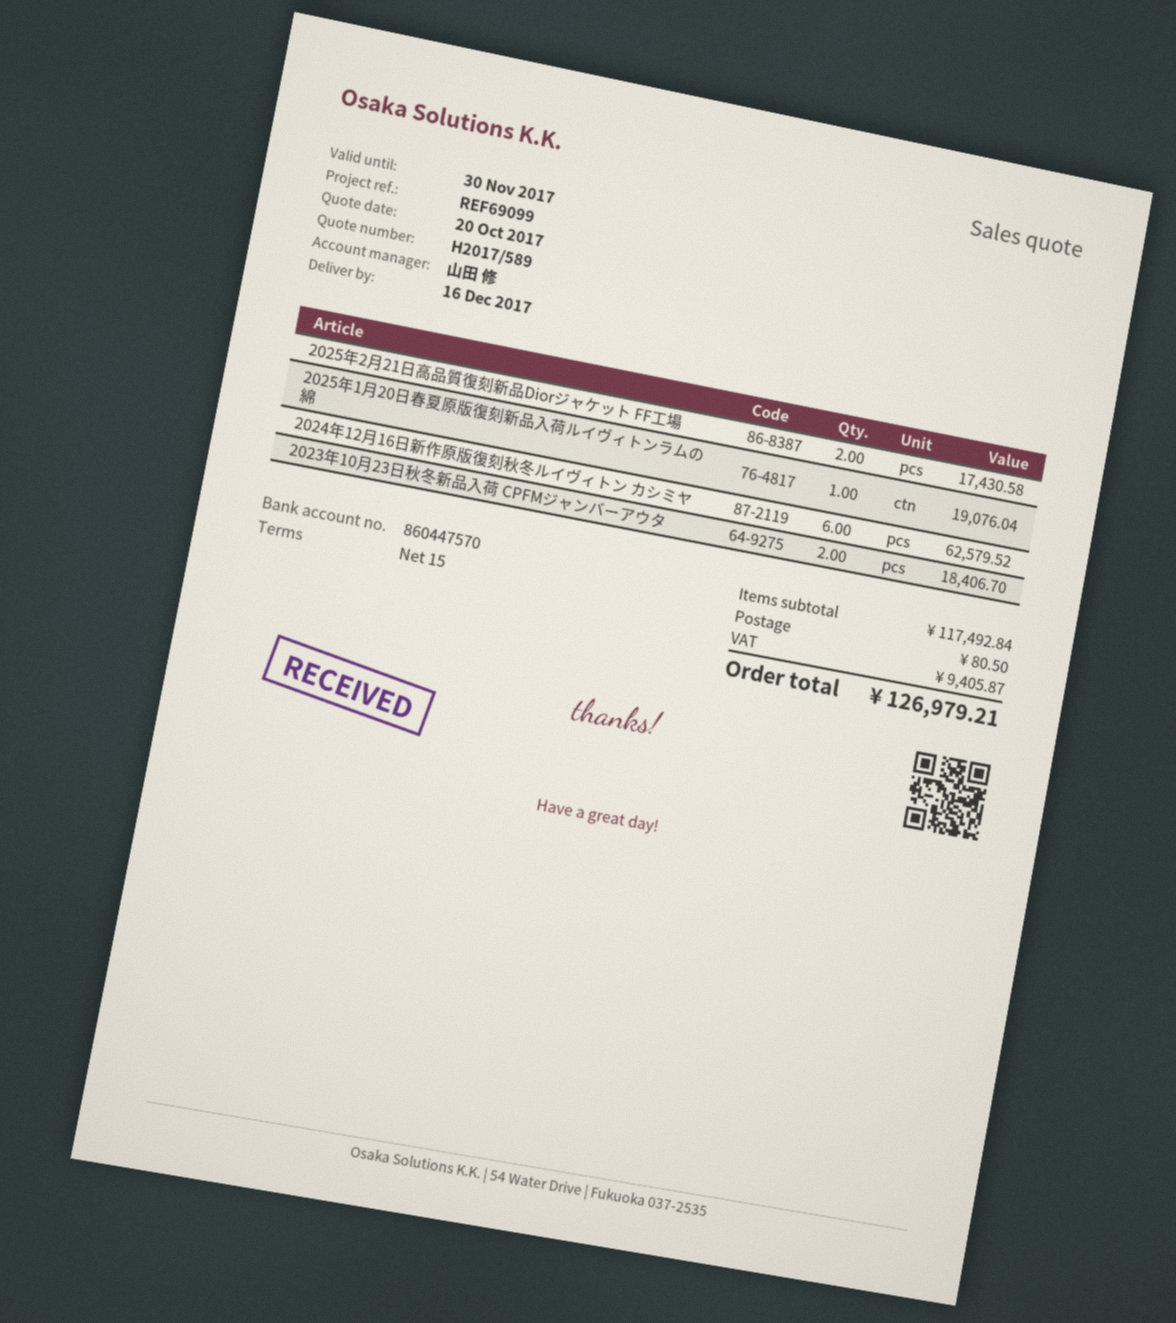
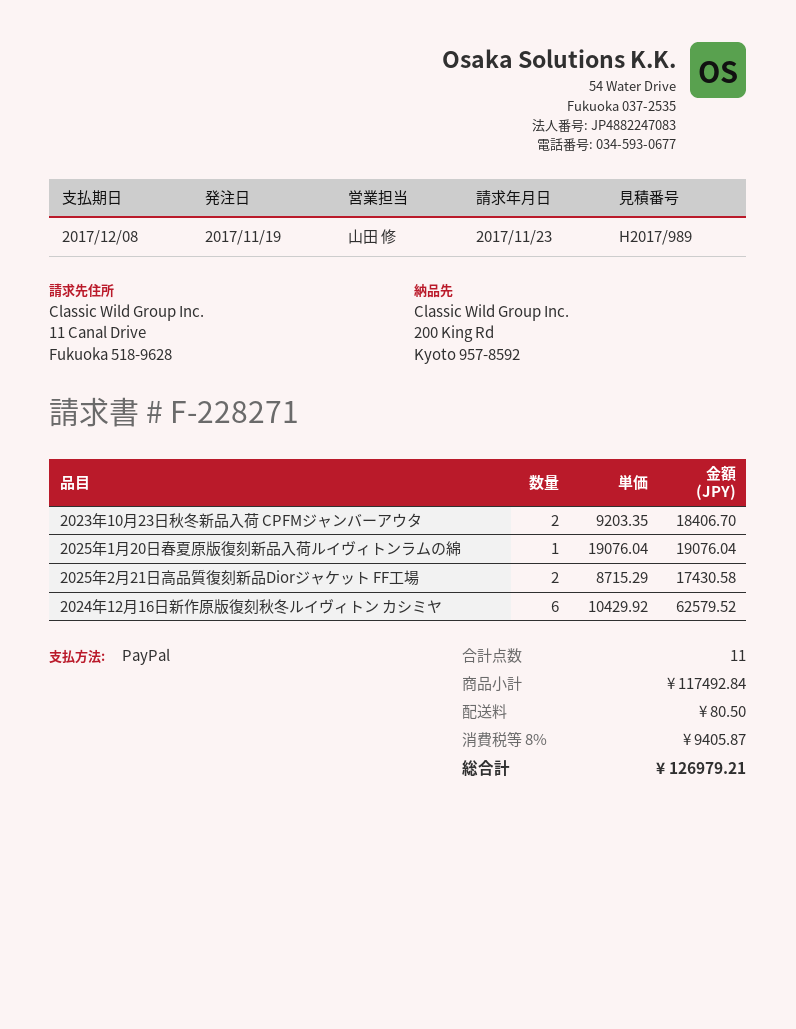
quote number: H2017/589 -> H2017/989

